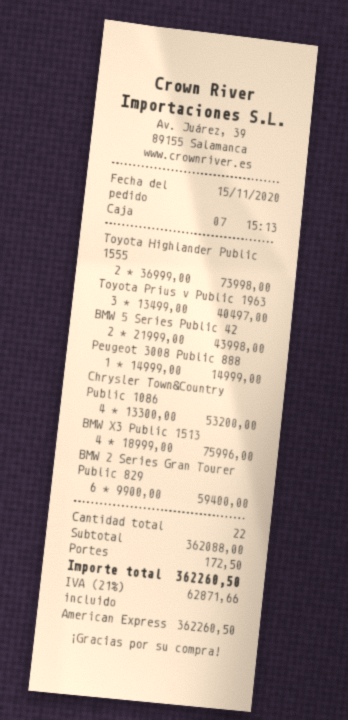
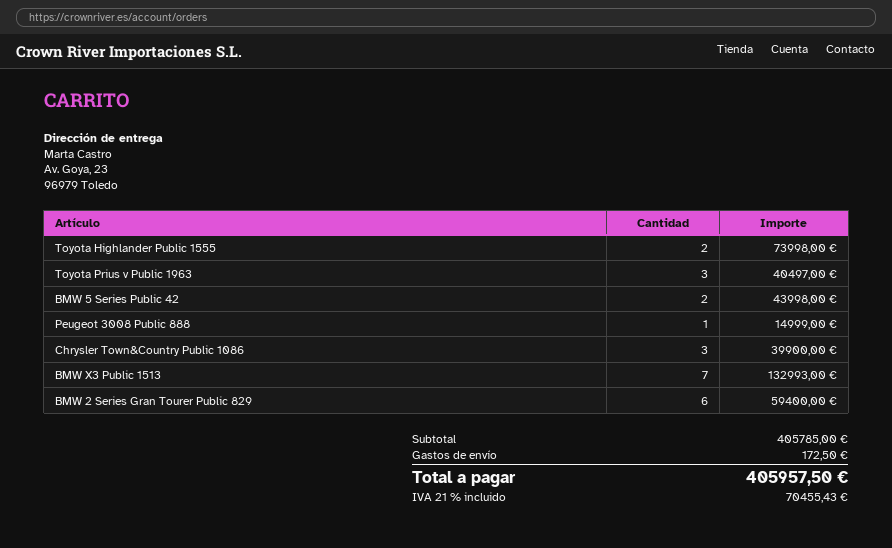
Chrysler Town&Country Public 1086: 4 for 53200.00 -> 3 for 39900.00
BMW X3 Public 1513: 4 for 75996.00 -> 7 for 132993.00
subtotal: 362088.00 -> 405785.00
tax: 21% = 62871.66 -> 21% = 70455.43
total: 362260.50 -> 405957.50

